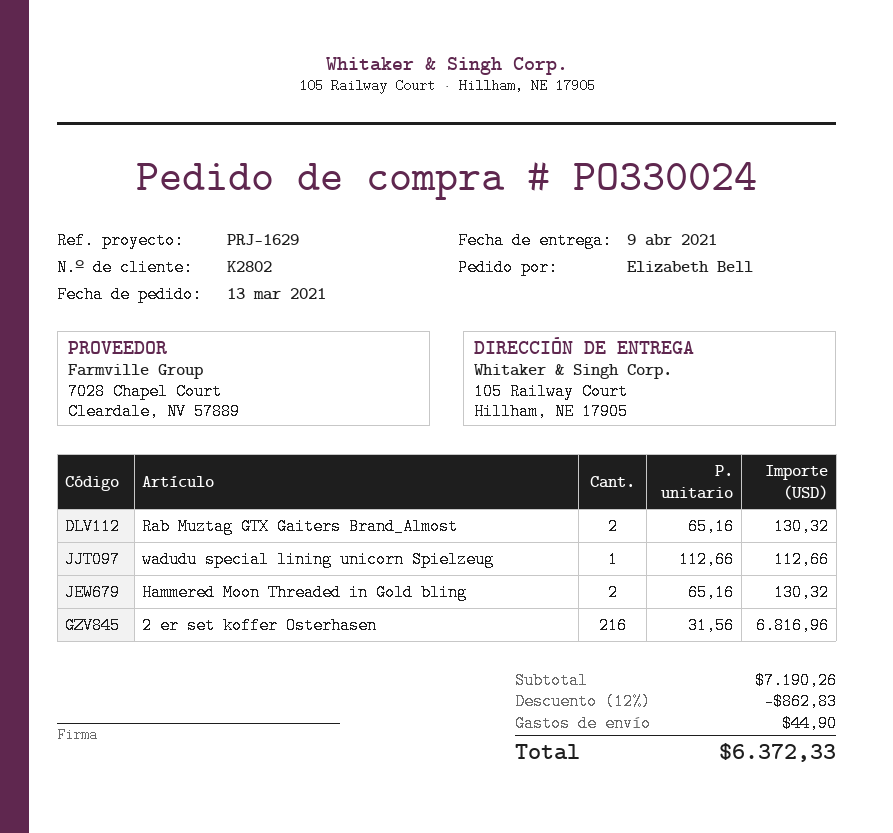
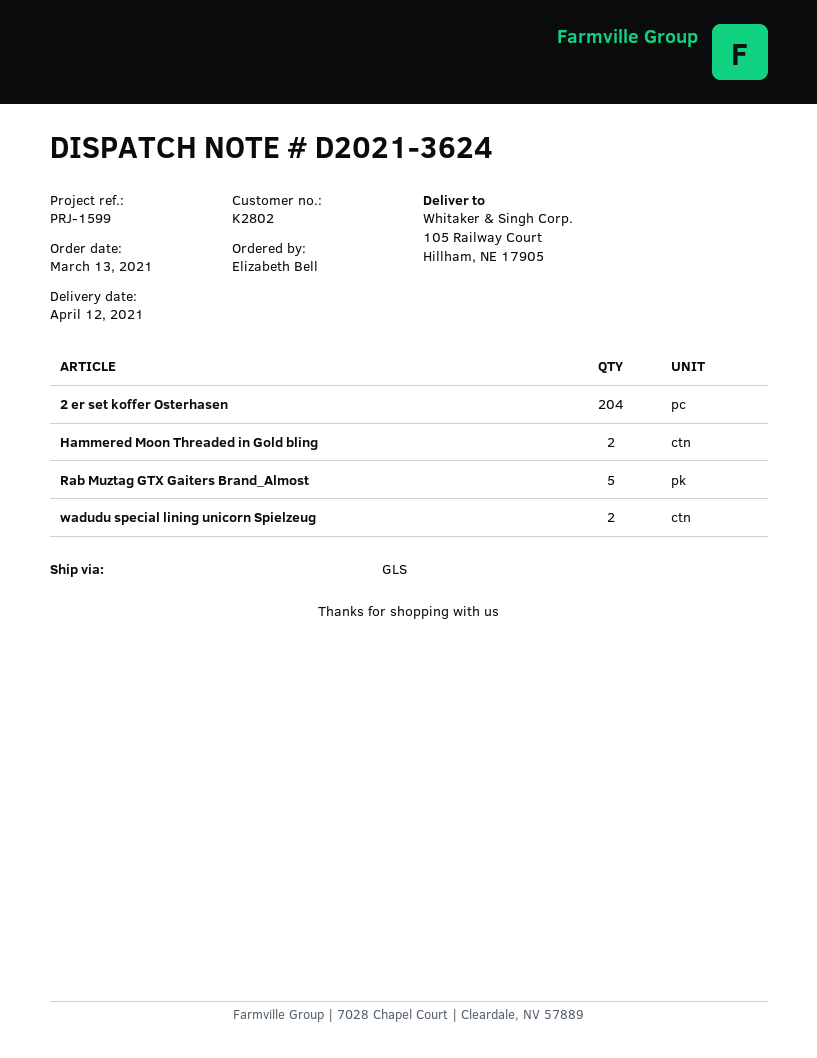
delivery date: 2021-04-09 -> 2021-04-12
reference: PRJ-1629 -> PRJ-1599
Rab Muztag GTX Gaiters Brand_Almost: 2 -> 5
wadudu special lining unicorn Spielzeug: 1 -> 2
2 er set koffer Osterhasen: 216 -> 204

